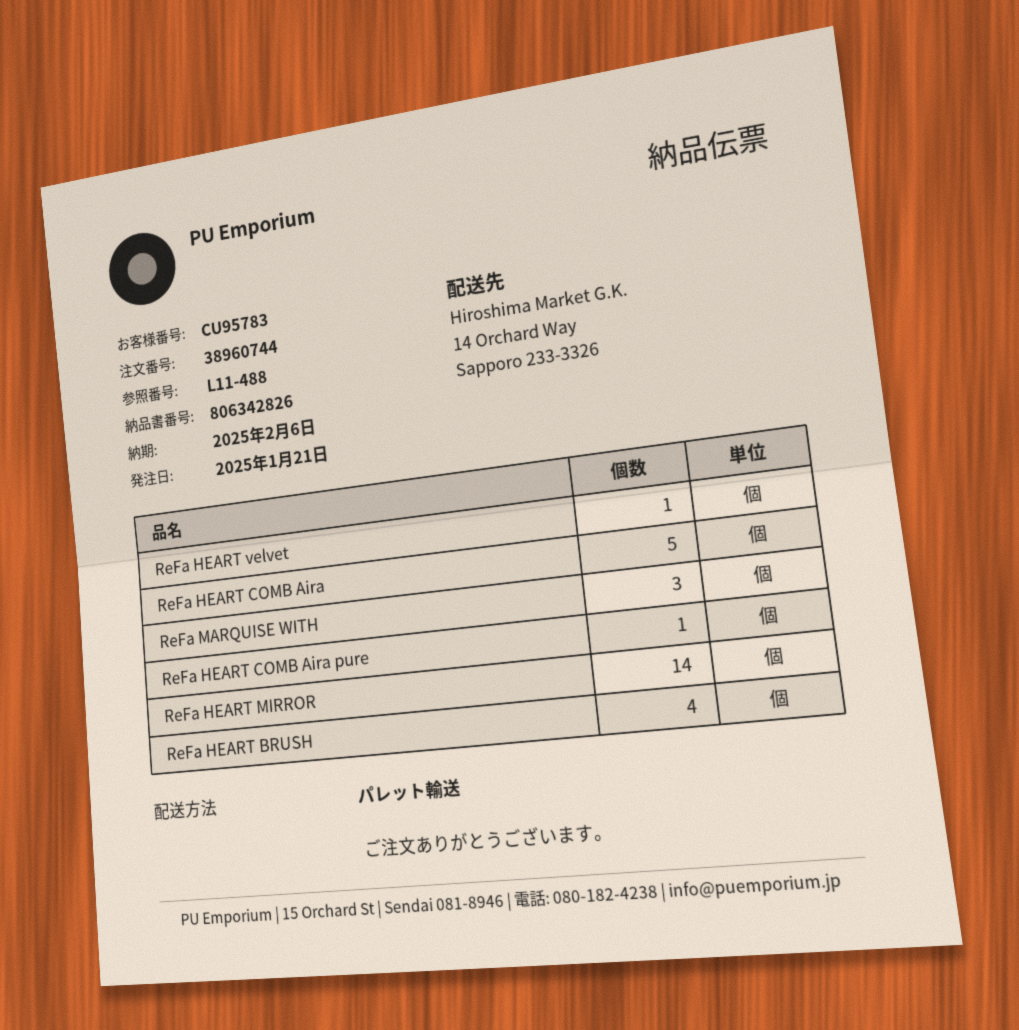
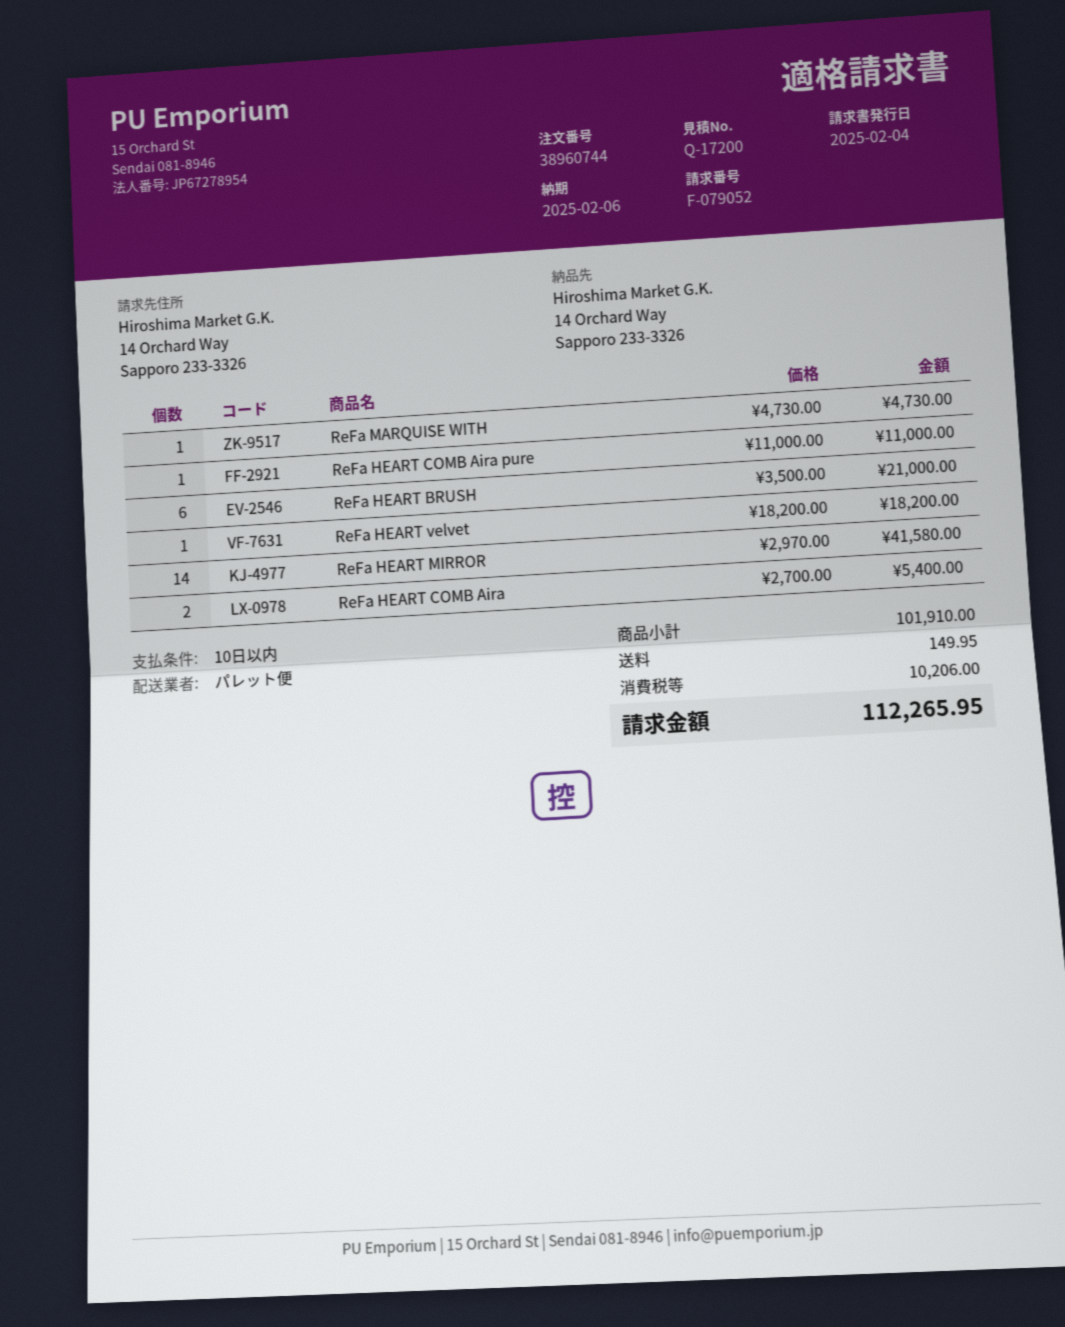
ReFa HEART COMB Aira: 5 -> 2
ReFa MARQUISE WITH: 3 -> 1
ReFa HEART BRUSH: 4 -> 6

